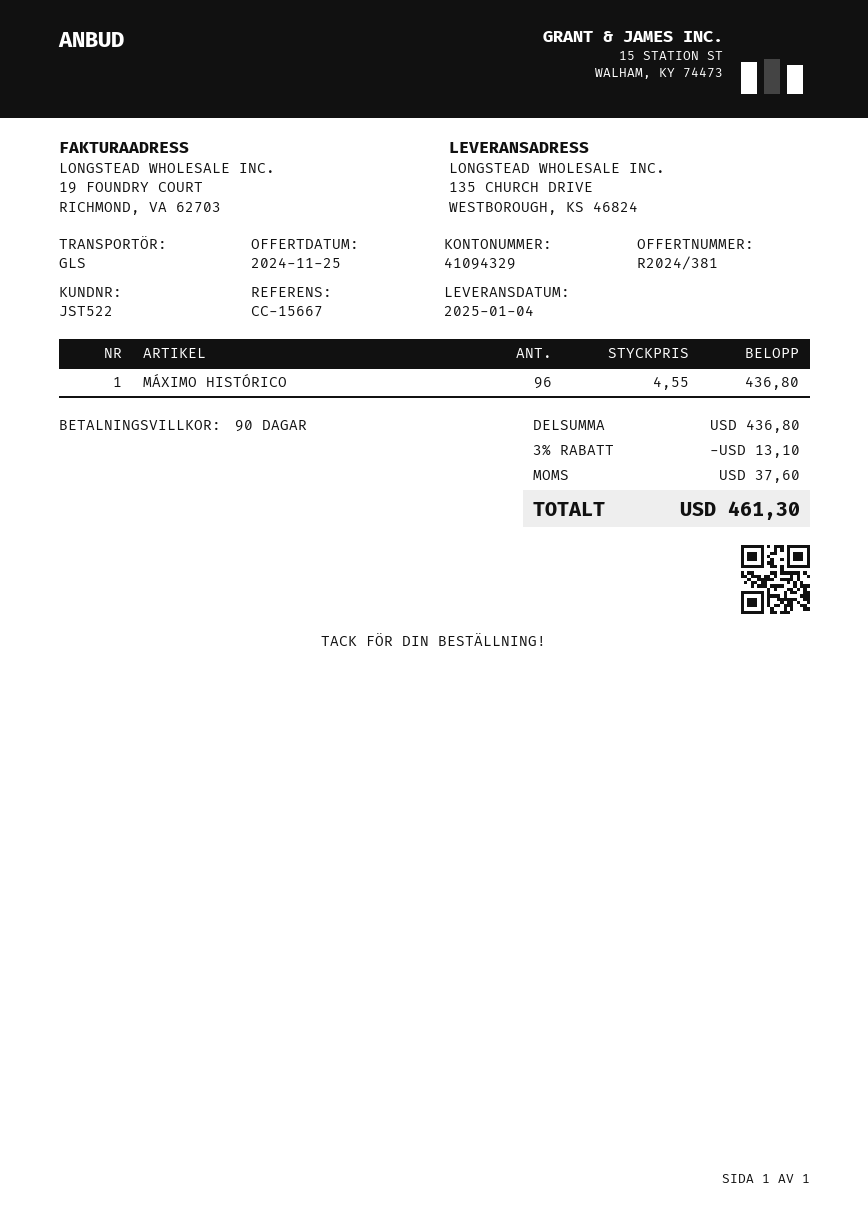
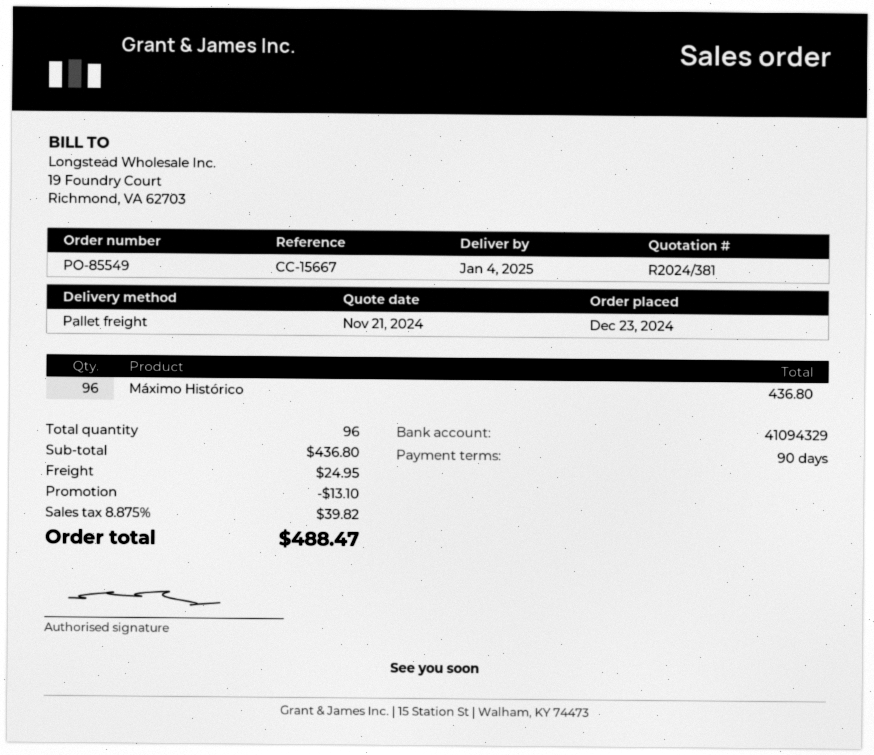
quote date: 2024-11-25 -> 2024-11-21
shipping method: GLS -> pallet freight
shipping: none -> 24.95
tax: 37.60 -> 39.82
total: 461.30 -> 488.47

